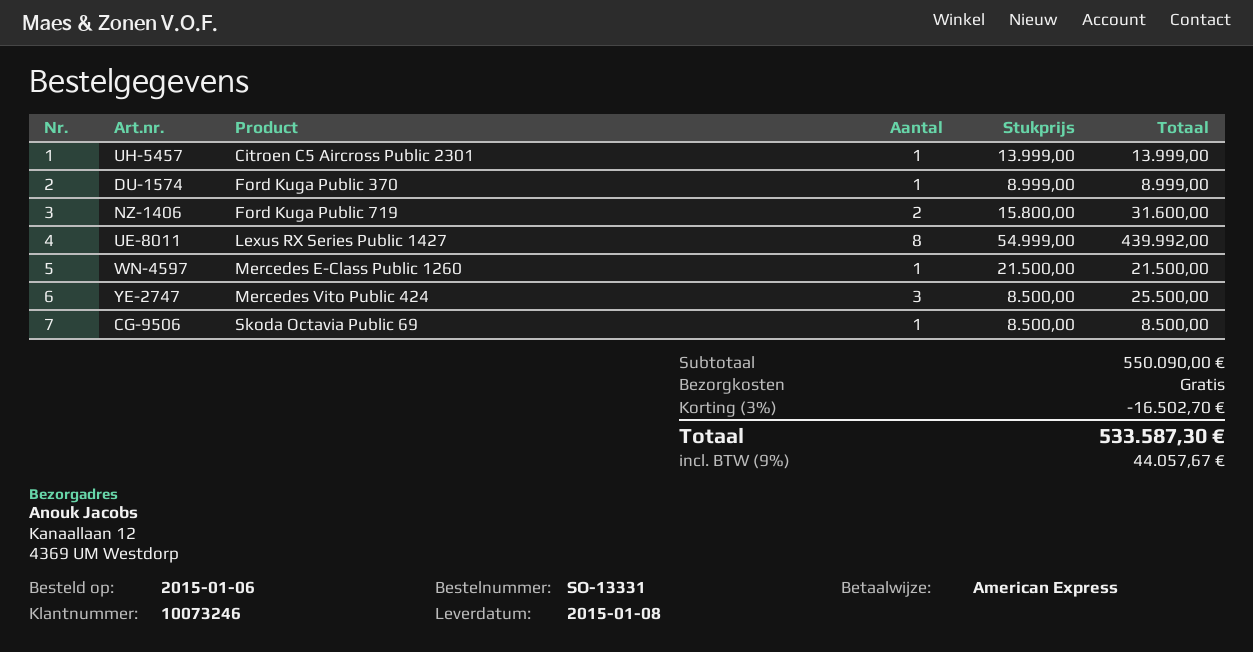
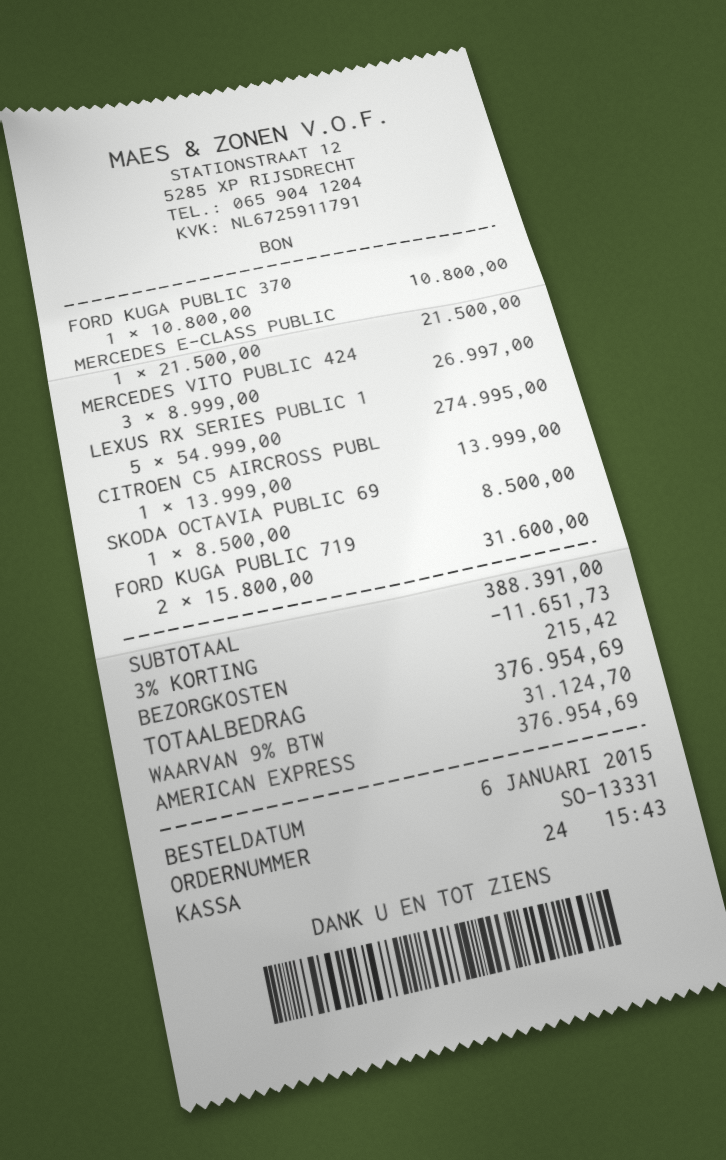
Ford Kuga Public 370: 1 x 8999.00 = 8999.00 -> 1 x 10800.00 = 10800.00
Lexus RX Series Public 1427: 8 x 54999.00 = 439992.00 -> 5 x 54999.00 = 274995.00
Mercedes Vito Public 424: 3 x 8500.00 = 25500.00 -> 3 x 8999.00 = 26997.00
subtotal: 550090.00 -> 388391.00
discount: 3% = 16502.70 -> 3% = 11651.73
shipping: 0.00 -> 215.42
tax: 9% = 44057.67 -> 9% = 31124.70
total: 533587.30 -> 376954.69

